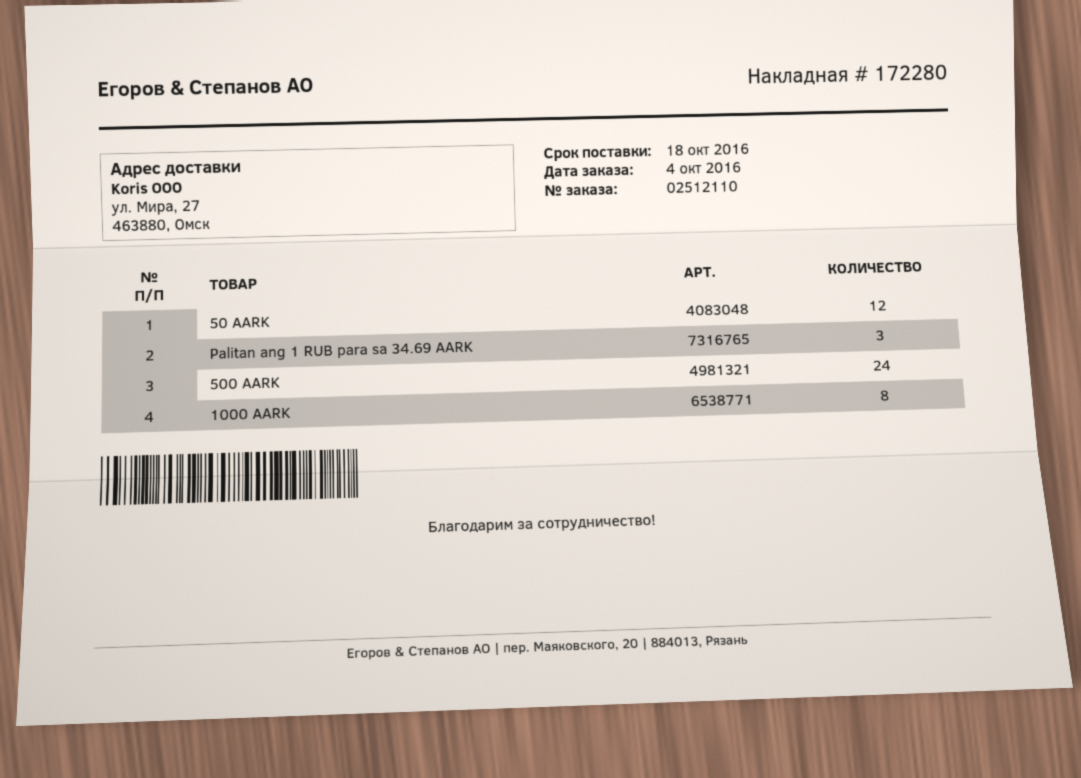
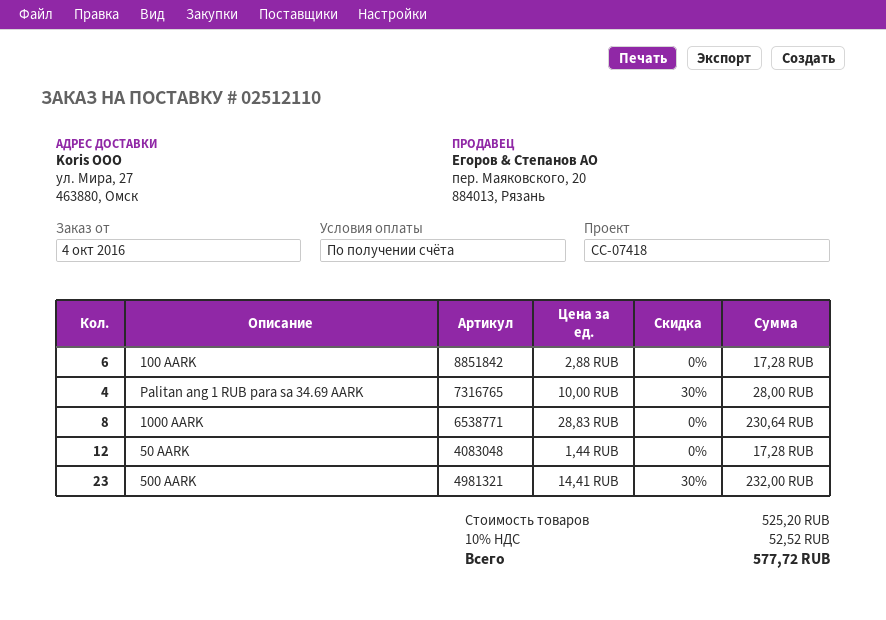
Palitan ang 1 RUB para sa 34.69 AARK: 3 -> 4
500 AARK: 24 -> 23
100 AARK: none -> 6

